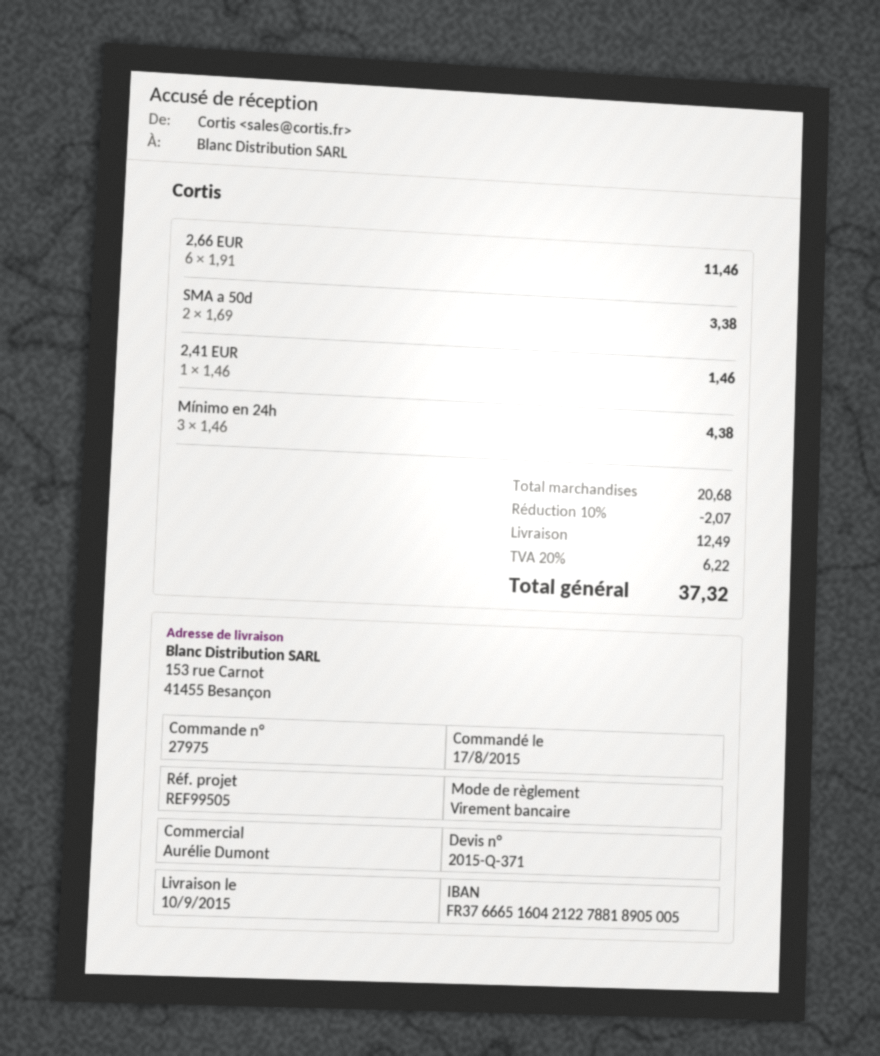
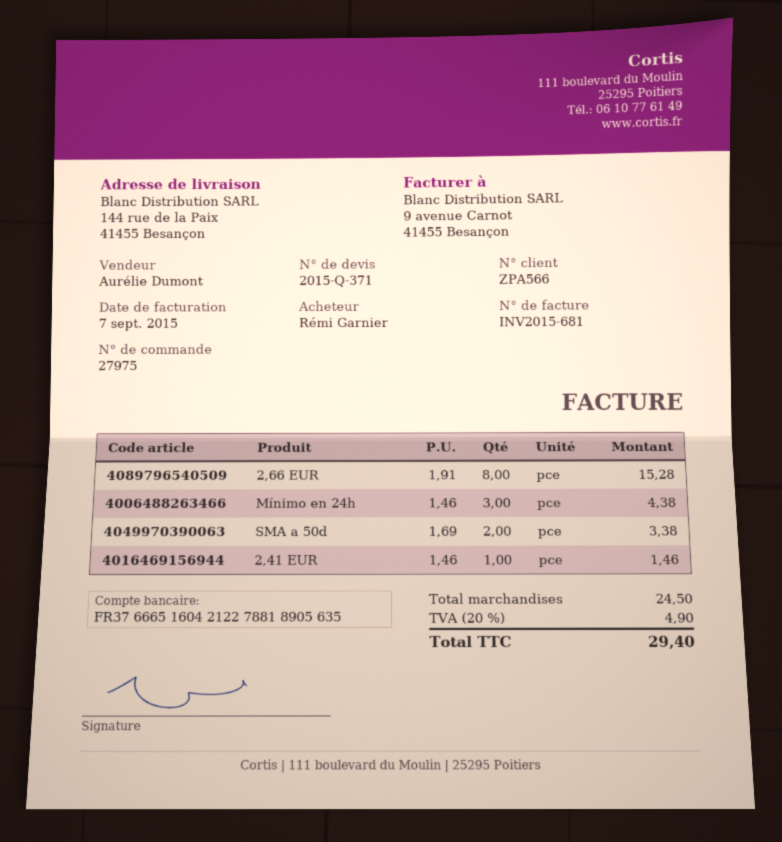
bank account: FR3766651604212278818905005 -> FR3766651604212278818905635
ship to: 153 rue Carnot, 41455 Besançon -> 144 rue de la Paix, 41455 Besançon
2,66 EUR: 6 x 1.91 = 11.46 -> 8 x 1.91 = 15.28
subtotal: 20.68 -> 24.50
discount: 10% = 2.07 -> none
shipping: 12.49 -> none
tax: 20% = 6.22 -> 20% = 4.90
total: 37.32 -> 29.40

